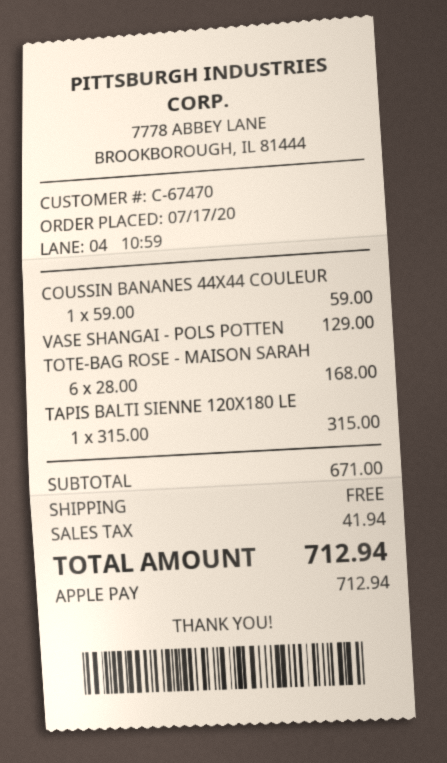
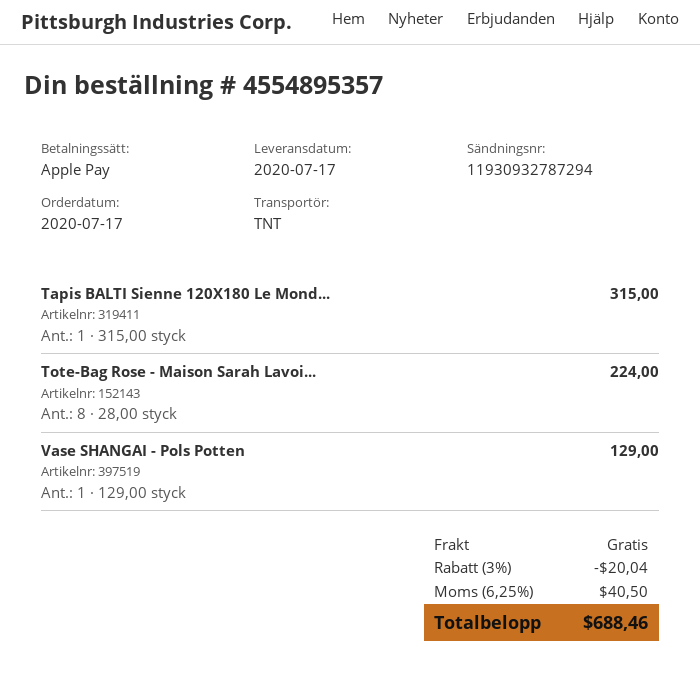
COUSSIN BANANES 44X44 COULEUR: 1 x 59.00 = 59.00 -> none
TOTE-BAG ROSE - MAISON SARAH: 6 x 28.00 = 168.00 -> 8 x 28.00 = 224.00
discount: none -> 3% = 20.04
tax: 41.94 -> 40.50
total: 712.94 -> 688.46

